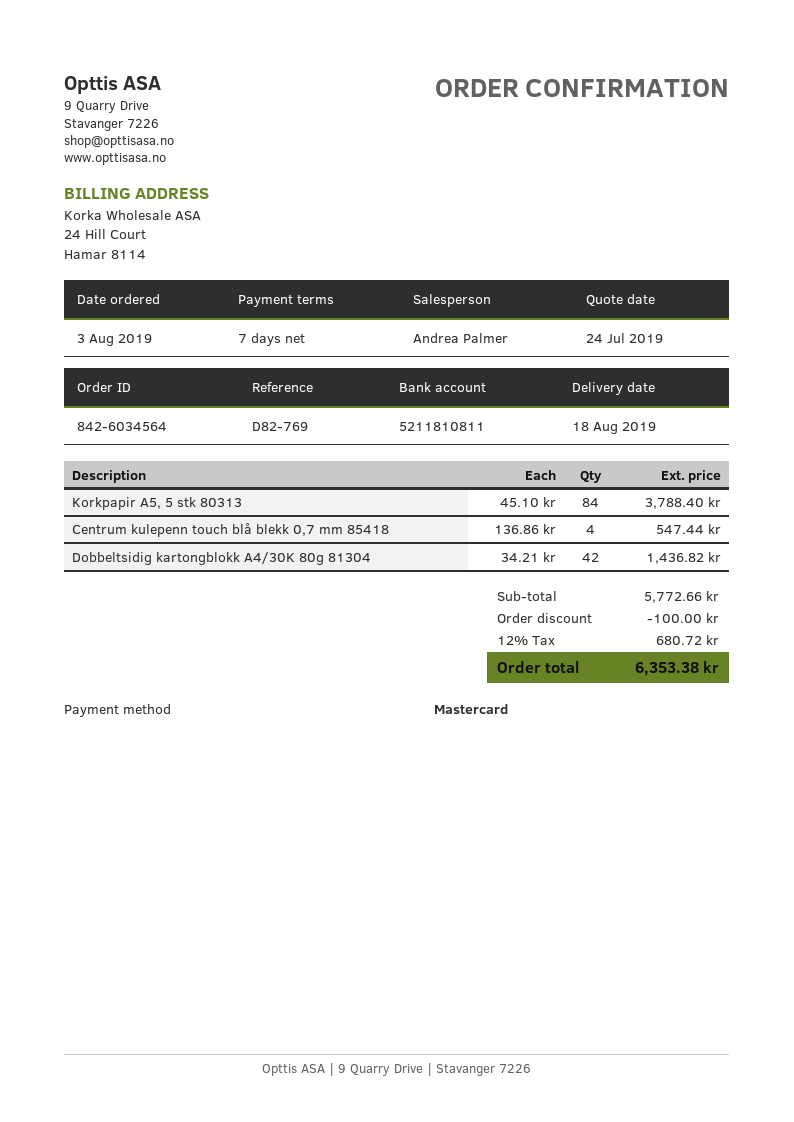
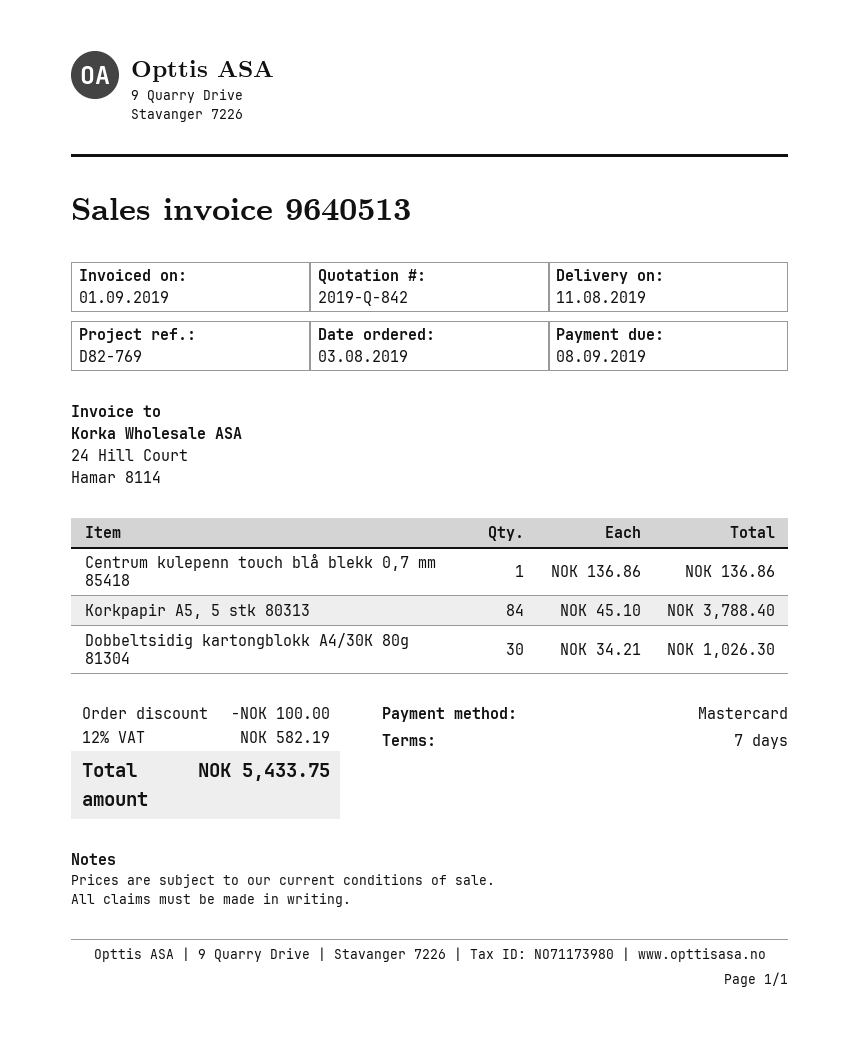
delivery date: 2019-08-18 -> 2019-08-11
Centrum kulepenn touch blå blekk 0,7 mm 85418: 4 x 136.86 = 547.44 -> 1 x 136.86 = 136.86
Dobbeltsidig kartongblokk A4/30K 80g 81304: 42 x 34.21 = 1436.82 -> 30 x 34.21 = 1026.30
tax: 12% = 680.72 -> 12% = 582.19
total: 6353.38 -> 5433.75

